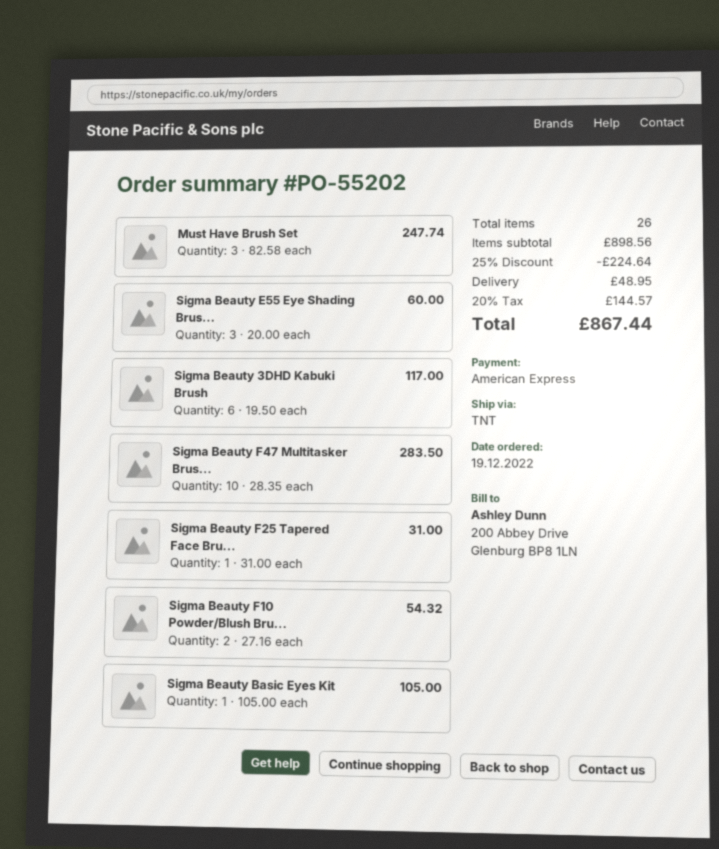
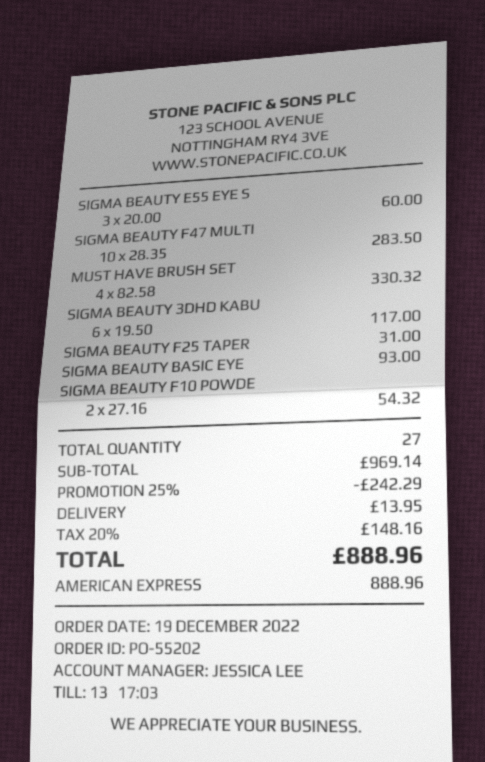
Must Have Brush Set: 3 x 82.58 = 247.74 -> 4 x 82.58 = 330.32
Sigma Beauty Basic Eyes Kit: 1 x 105.00 = 105.00 -> 1 x 93.00 = 93.00
total quantity: 26 -> 27
subtotal: 898.56 -> 969.14
discount: 25% = 224.64 -> 25% = 242.29
shipping: 48.95 -> 13.95
tax: 20% = 144.57 -> 20% = 148.16
total: 867.44 -> 888.96

